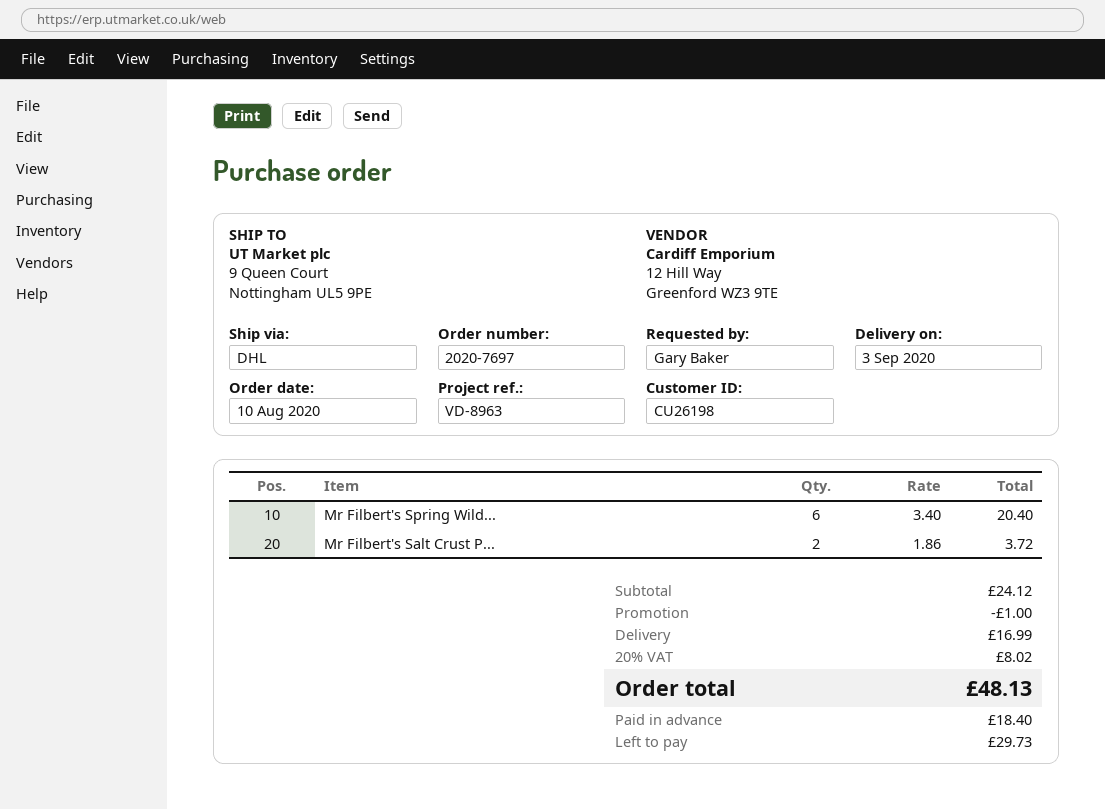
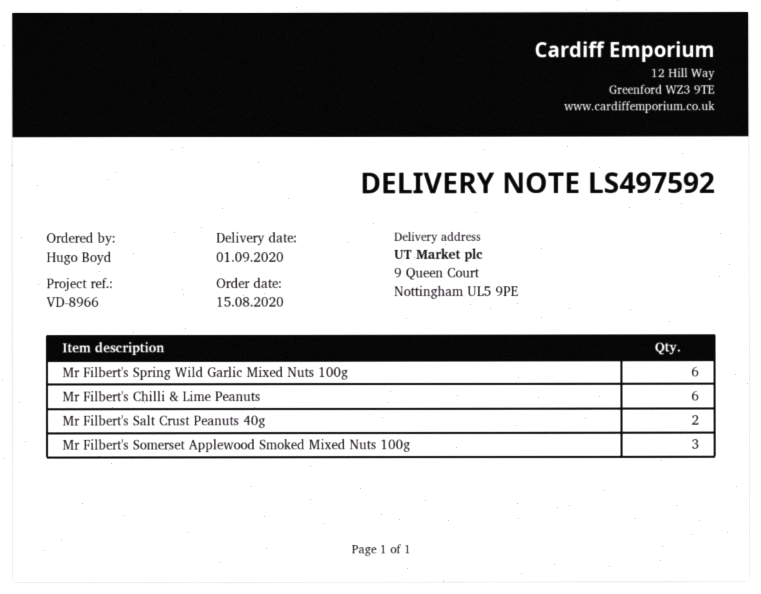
order date: 2020-08-10 -> 2020-08-15
delivery date: 2020-09-03 -> 2020-09-01
reference: VD-8963 -> VD-8966
ordered by: Gary Baker -> Hugo Boyd
Mr Filbert's Chilli & Lime Peanuts: none -> 6
Mr Filbert's Somerset Applewood Smoked Mixed Nuts 100g: none -> 3

